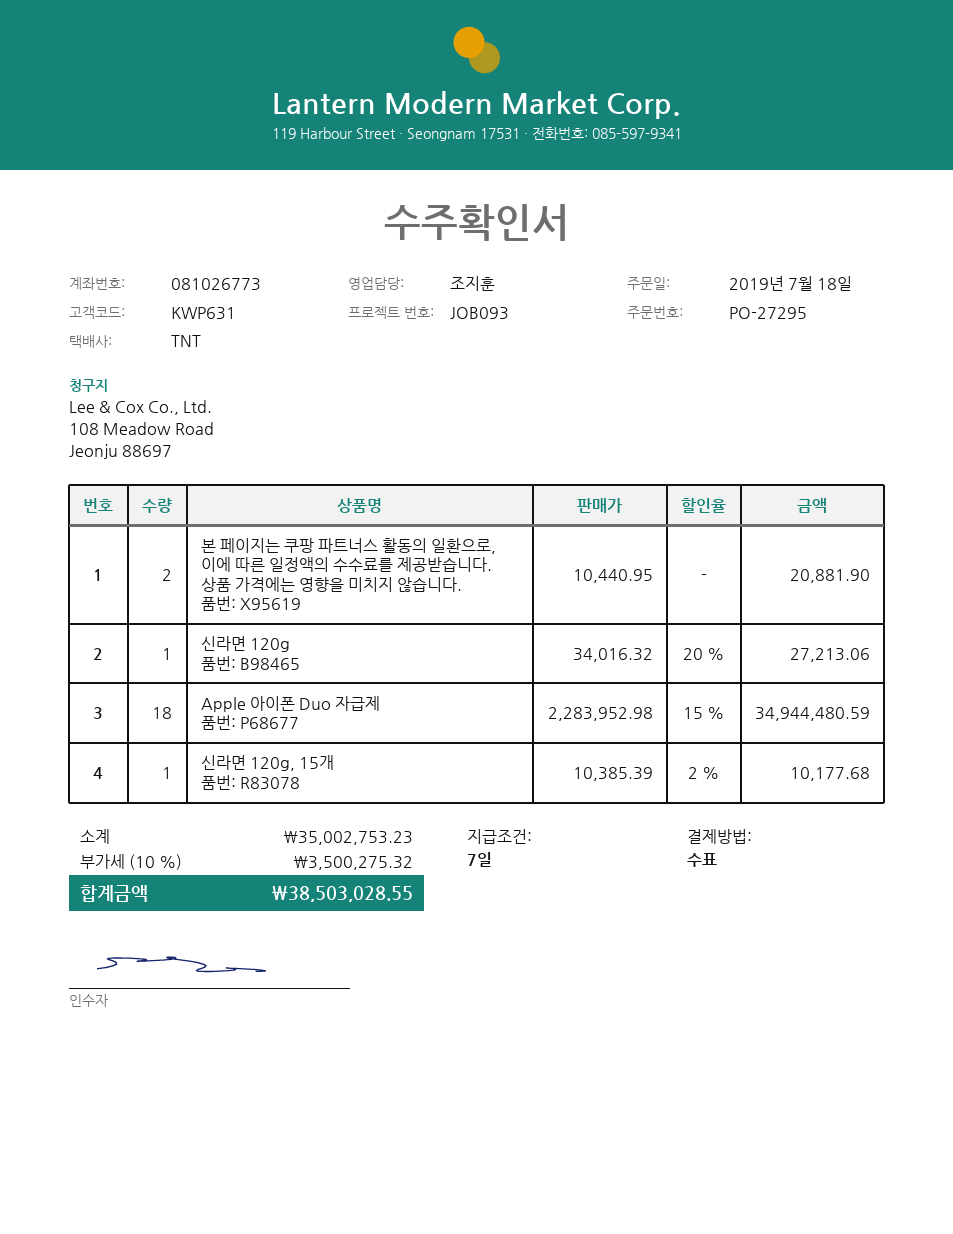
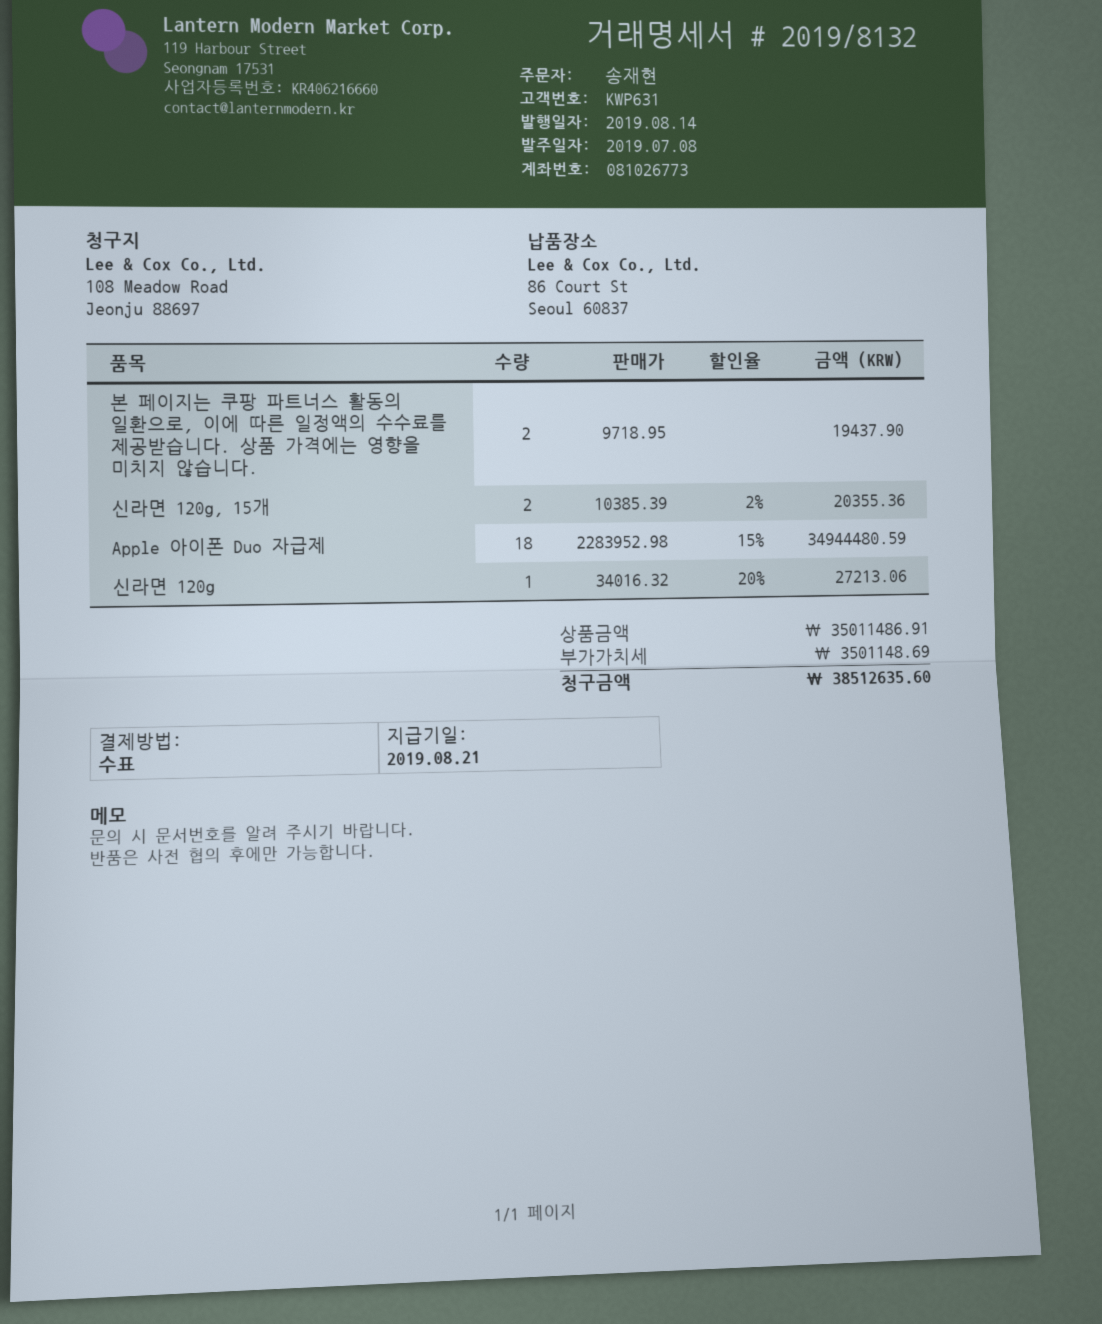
order date: 2019-07-18 -> 2019-07-08
본 페이지는 쿠팡 파트너스 활동의 일환으로, 이에 따른 일정액의 수수료를 제공받습니다. 상품 가격에는 영향을 미치지 않습니다.: 2 x 10440.95 = 20881.90 -> 2 x 9718.95 = 19437.90
신라면 120g, 15개: 1 x 10385.39 - 2% = 10177.68 -> 2 x 10385.39 - 2% = 20355.36
subtotal: 35002753.23 -> 35011486.91
tax: 3500275.32 -> 3501148.69
total: 38503028.55 -> 38512635.60

